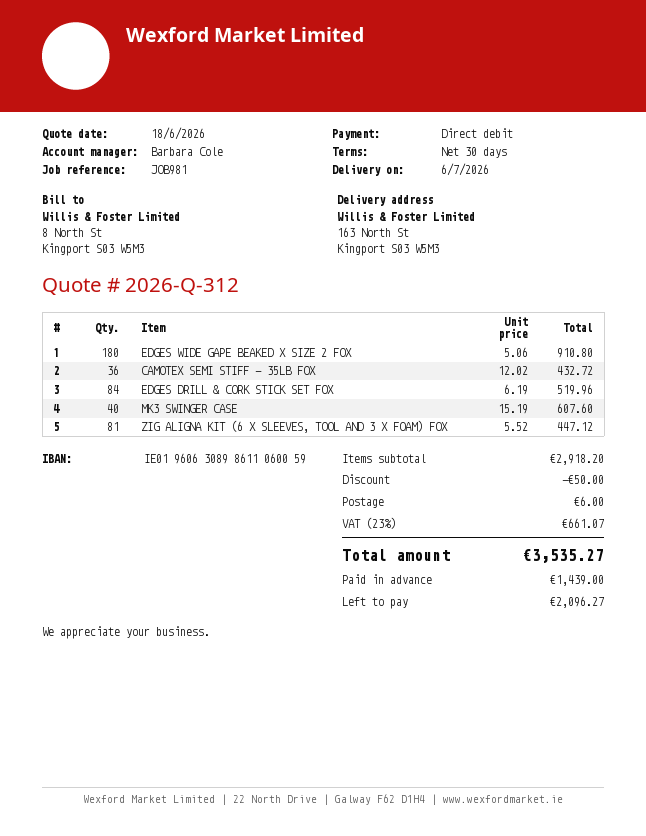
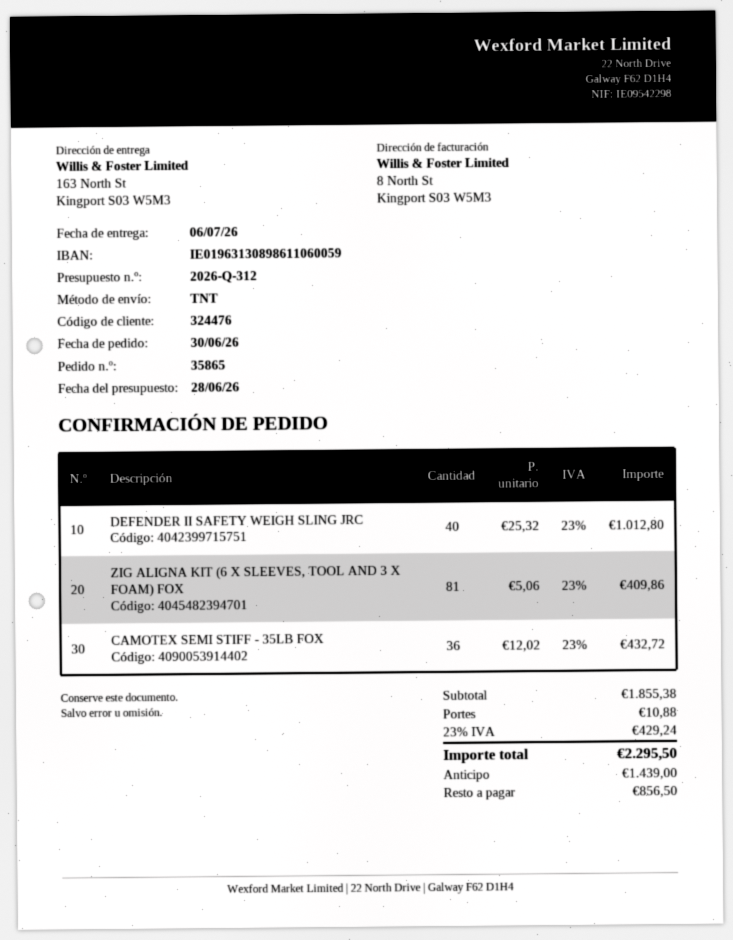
quote date: 2026-06-18 -> 2026-06-28
bank account: IE01960630898611060059 -> IE01963130898611060059
EDGES WIDE GAPE BEAKED X SIZE 2 FOX: 180 x 5.06 = 910.80 -> none
EDGES DRILL & CORK STICK SET FOX: 84 x 6.19 = 519.96 -> none
MK3 SWINGER CASE: 40 x 15.19 = 607.60 -> none
ZIG ALIGNA KIT (6 X SLEEVES, TOOL AND 3 X FOAM) FOX: 81 x 5.52 = 447.12 -> 81 x 5.06 = 409.86
DEFENDER II SAFETY WEIGH SLING JRC: none -> 40 x 25.32 = 1012.80
subtotal: 2918.20 -> 1855.38
discount: 50.00 -> none
shipping: 6.00 -> 10.88
tax: 23% = 661.07 -> 23% = 429.24
total: 3535.27 -> 2295.50
balance: 2096.27 -> 856.50

